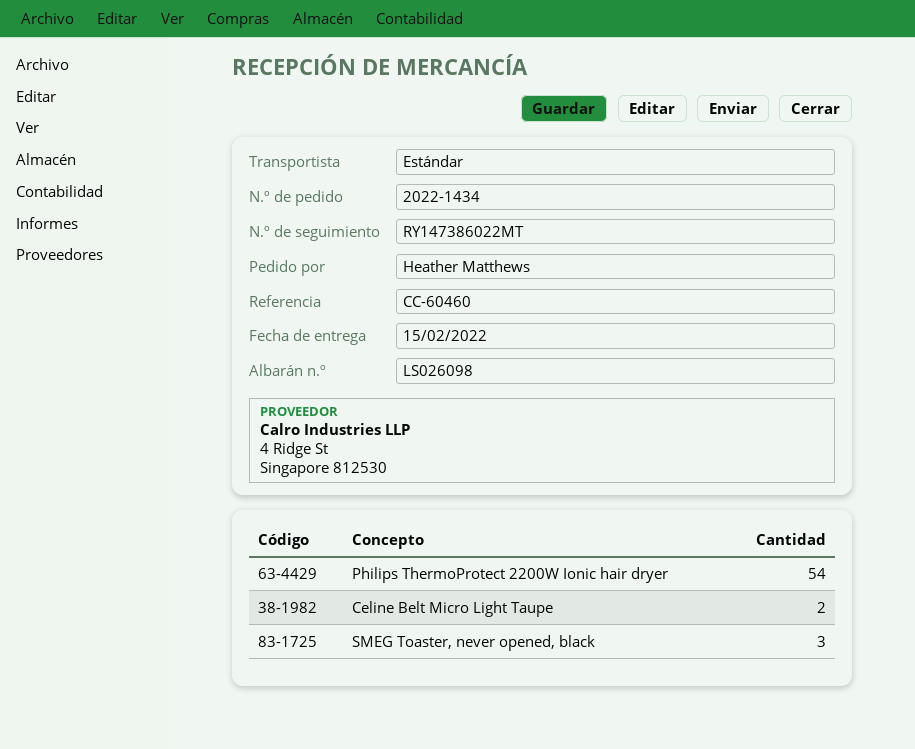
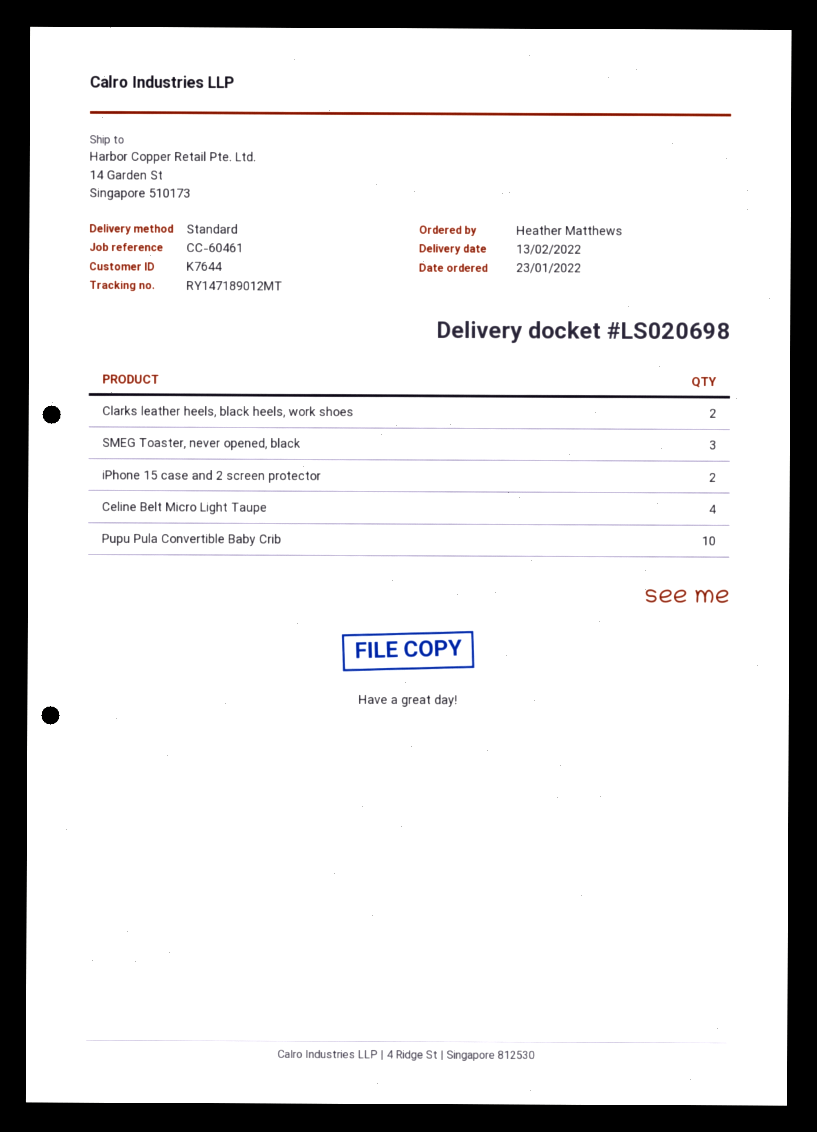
delivery note number: LS026098 -> LS020698
delivery date: 2022-02-15 -> 2022-02-13
reference: CC-60460 -> CC-60461
tracking number: RY147386022MT -> RY147189012MT
Philips ThermoProtect 2200W Ionic hair dryer: 54 -> none
Celine Belt Micro Light Taupe: 2 -> 4
Clarks leather heels, black heels, work shoes: none -> 2
iPhone 15 case and 2 screen protector: none -> 2
Pupu Pula Convertible Baby Crib: none -> 10

